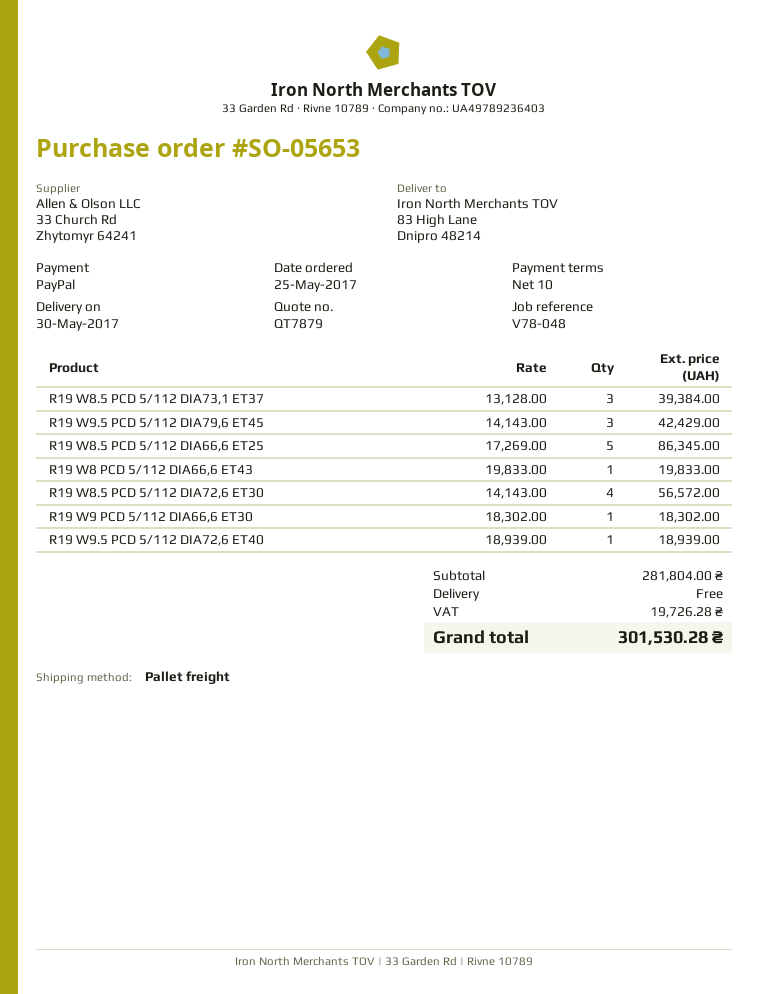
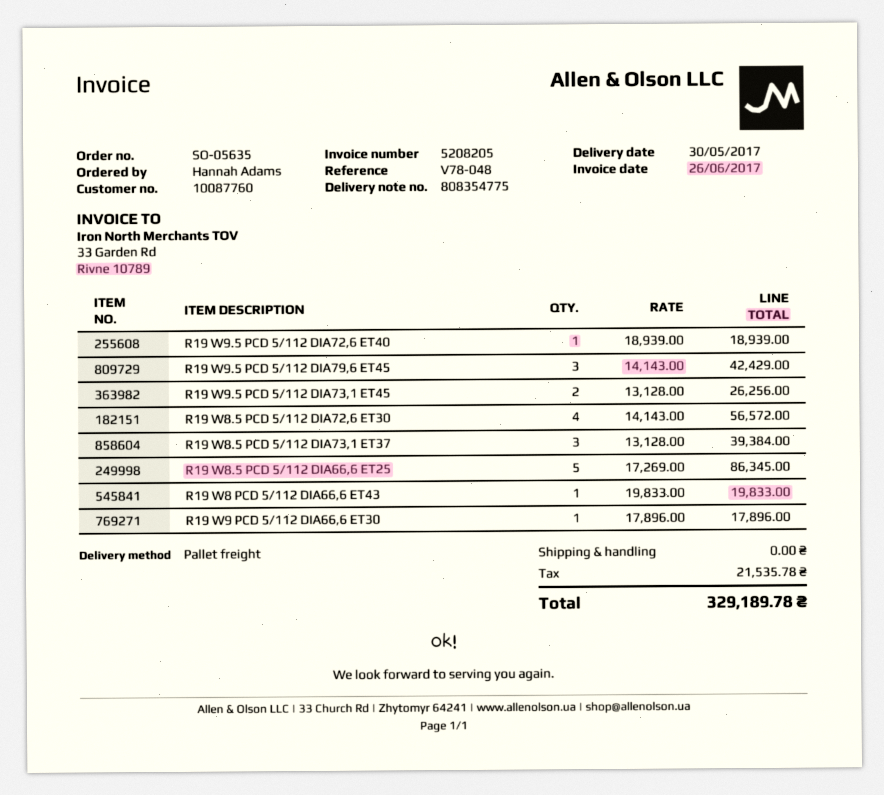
order number: SO-05653 -> SO-05635
R19 W9 PCD 5/112 DIA66,6 ET30: 1 x 18302.00 = 18302.00 -> 1 x 17896.00 = 17896.00
R19 W9.5 PCD 5/112 DIA73,1 ET45: none -> 2 x 13128.00 = 26256.00
tax: 19726.28 -> 21535.78
total: 301530.28 -> 329189.78

